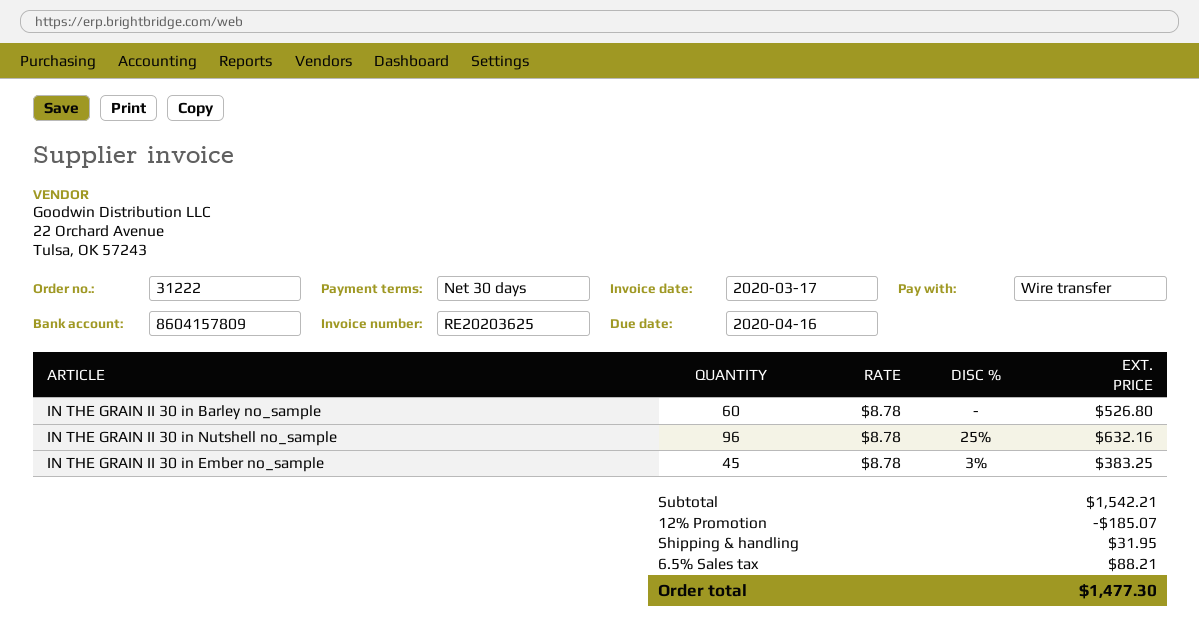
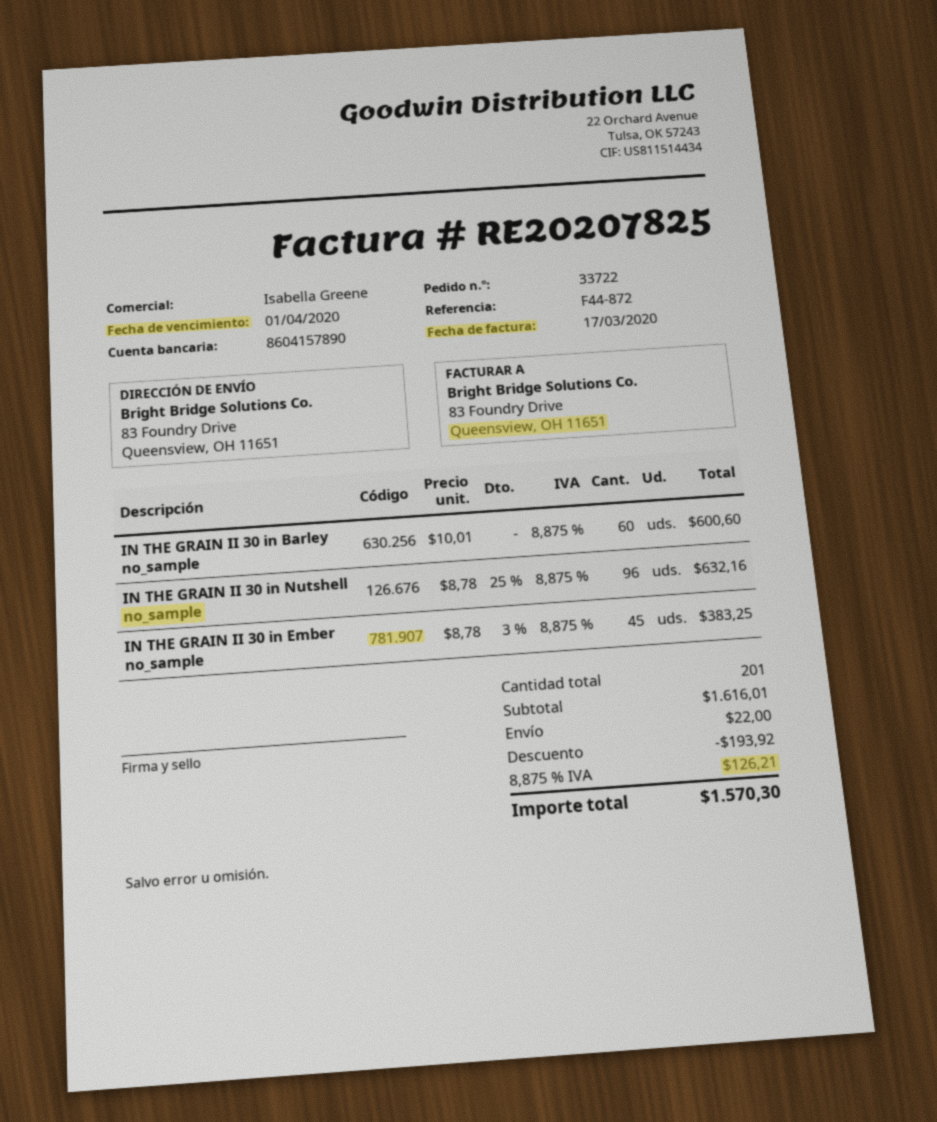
order number: 31222 -> 33722
invoice number: RE20203625 -> RE20207825
due date: 2020-04-16 -> 2020-04-01
bank account: 8604157809 -> 8604157890
IN THE GRAIN II 30 in Barley no_sample: 60 x 8.78 = 526.80 -> 60 x 10.01 = 600.60
subtotal: 1542.21 -> 1616.01
discount: 185.07 -> 193.92
shipping: 31.95 -> 22.00
tax: 6.5% = 88.21 -> 8.875% = 126.21
total: 1477.30 -> 1570.30

